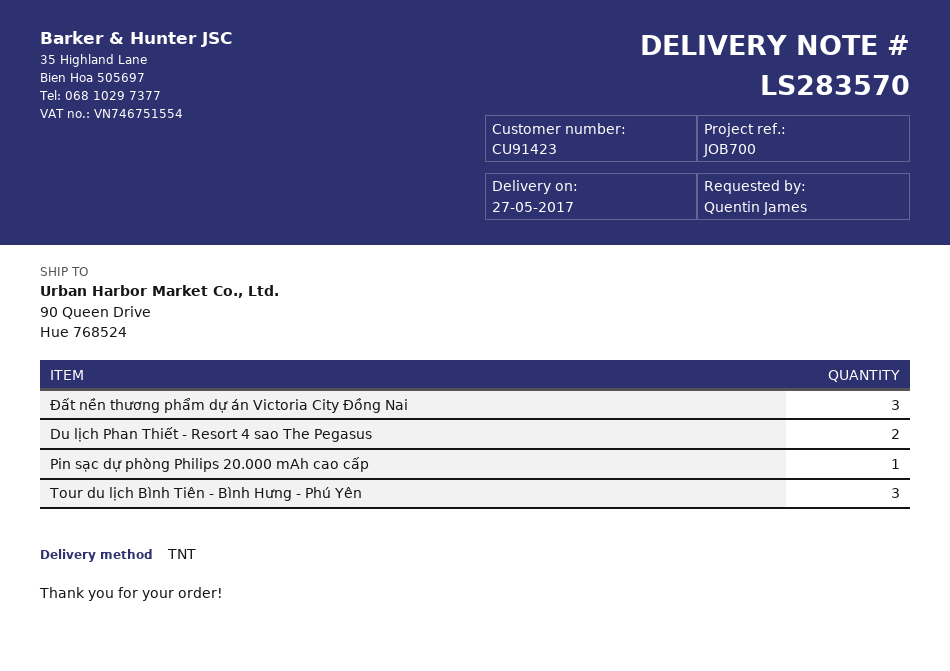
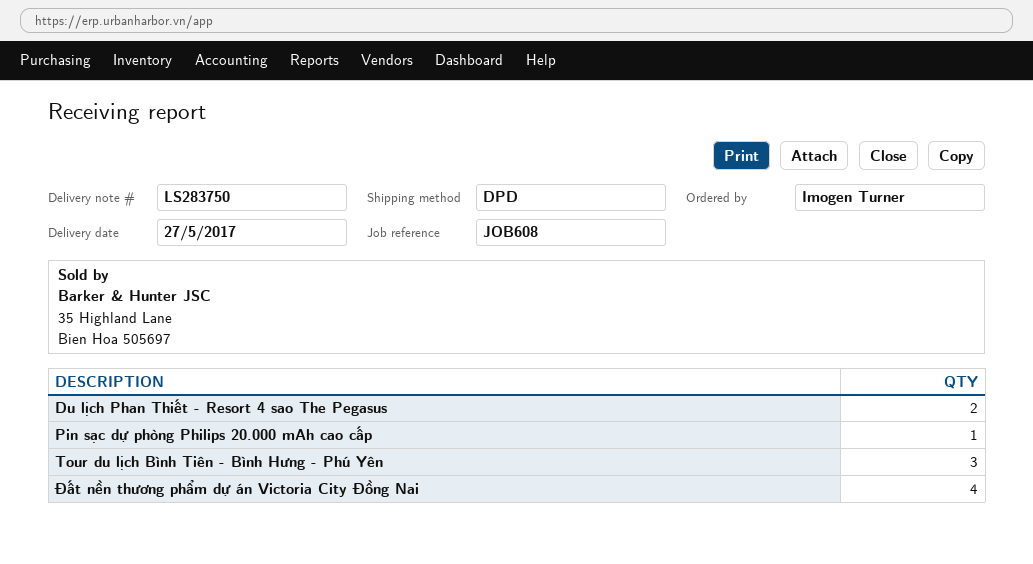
delivery note number: LS283570 -> LS283750
reference: JOB700 -> JOB608
ordered by: Quentin James -> Imogen Turner
shipping method: TNT -> DPD
Đất nền thương phẩm dự án Victoria City Đồng Nai: 3 -> 4

